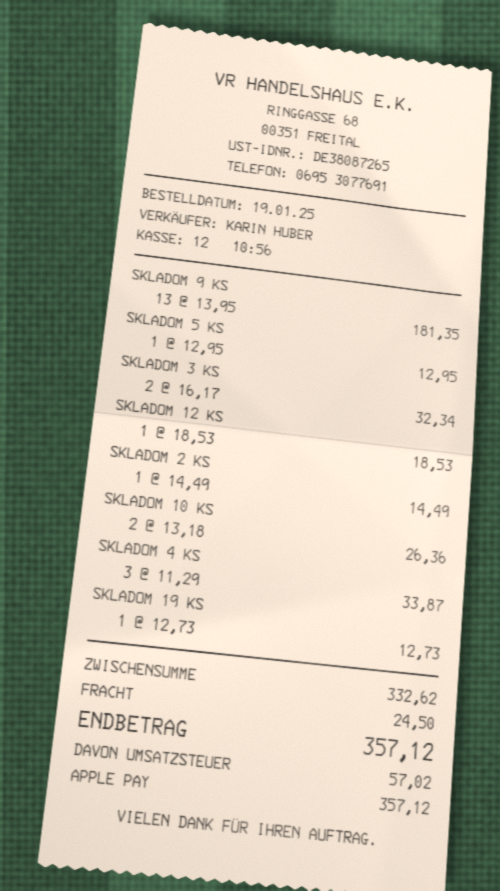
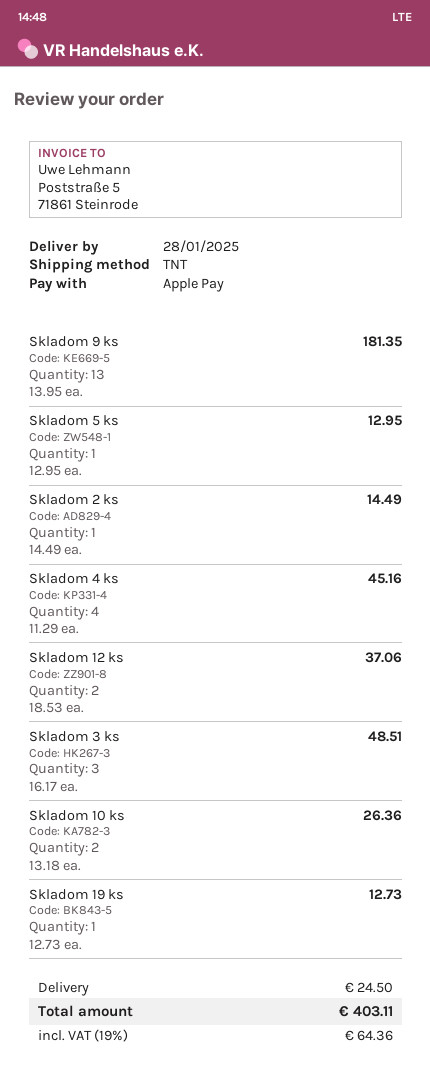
SKLADOM 3 KS: 2 x 16.17 = 32.34 -> 3 x 16.17 = 48.51
SKLADOM 12 KS: 1 x 18.53 = 18.53 -> 2 x 18.53 = 37.06
SKLADOM 4 KS: 3 x 11.29 = 33.87 -> 4 x 11.29 = 45.16
tax: 57.02 -> 64.36
total: 357.12 -> 403.11

